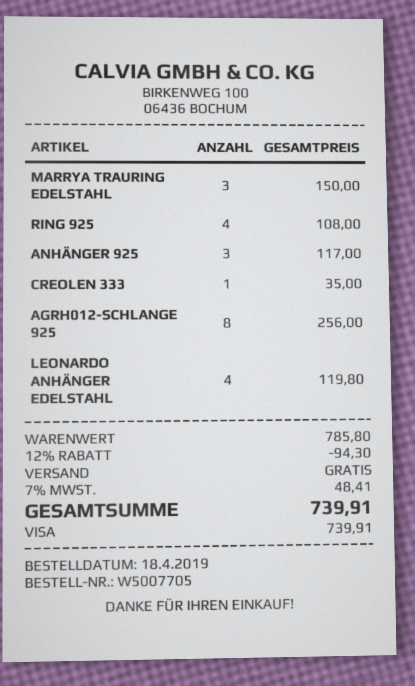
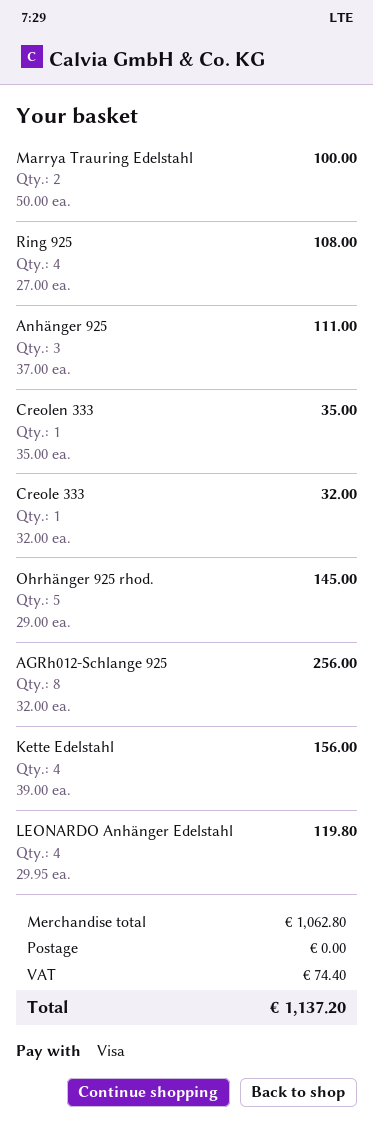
MARRYA TRAURING EDELSTAHL: 3 for 150.00 -> 2 for 100.00
ANHÄNGER 925: 3 for 117.00 -> 3 for 111.00
Creole 333: none -> 1 for 32.00
Ohrhänger 925 rhod.: none -> 5 for 145.00
Kette Edelstahl: none -> 4 for 156.00
subtotal: 785.80 -> 1062.80
discount: 12% = 94.30 -> none
tax: 48.41 -> 74.40
total: 739.91 -> 1137.20

